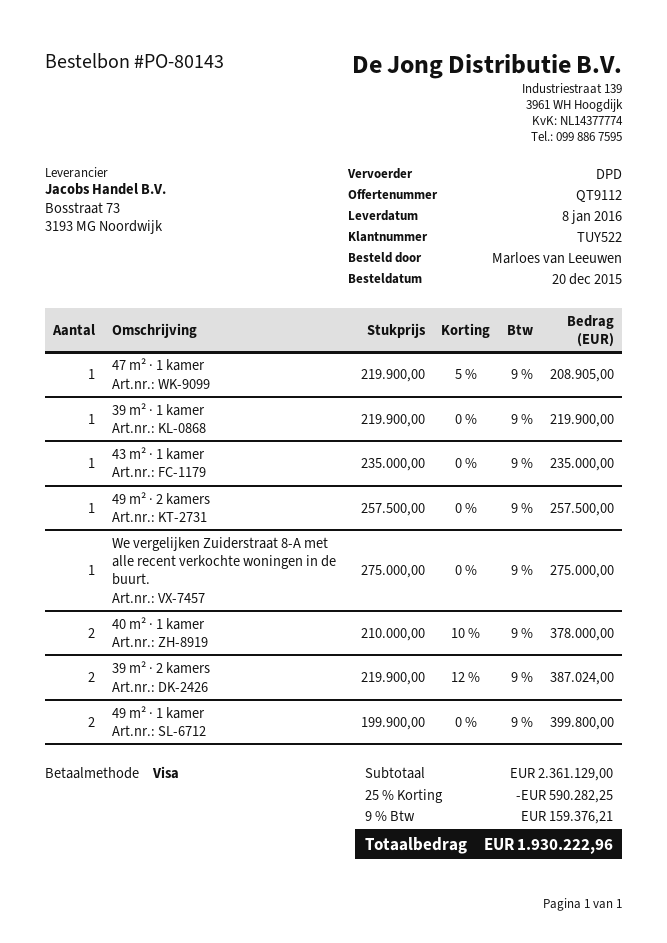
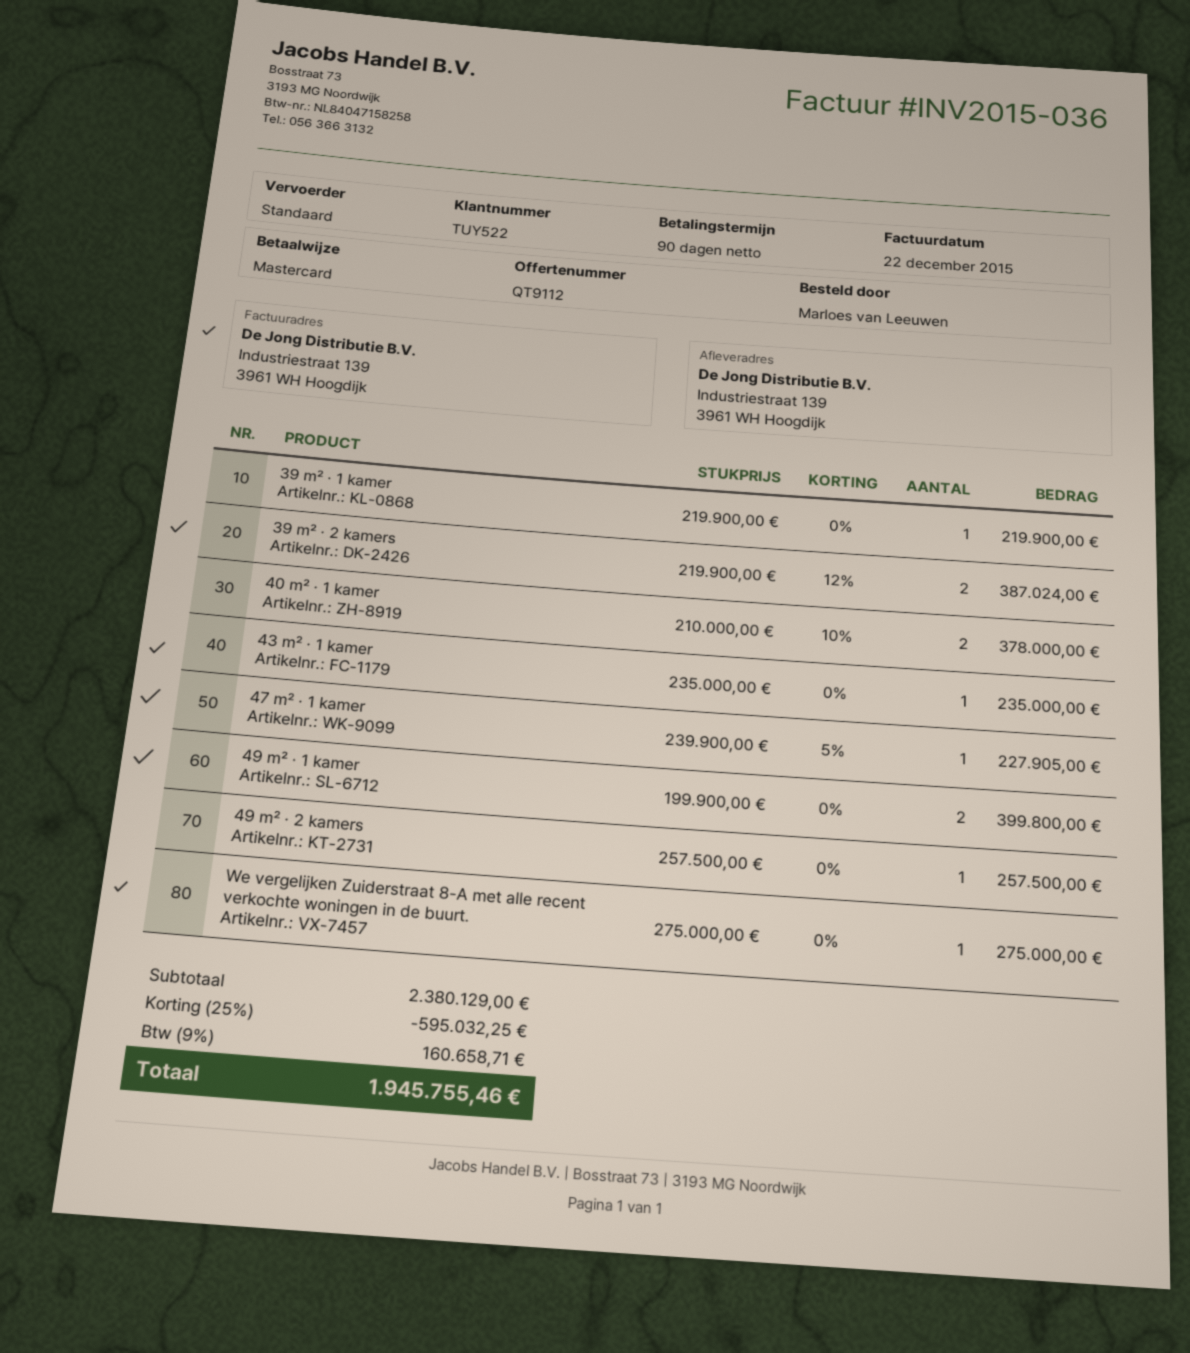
payment method: Visa -> Mastercard
shipping method: DPD -> standard
47 m² · 1 kamer: 1 x 219900.00 - 5% = 208905.00 -> 1 x 239900.00 - 5% = 227905.00
subtotal: 2361129.00 -> 2380129.00
discount: 25% = 590282.25 -> 25% = 595032.25
tax: 9% = 159376.21 -> 9% = 160658.71
total: 1930222.96 -> 1945755.46

